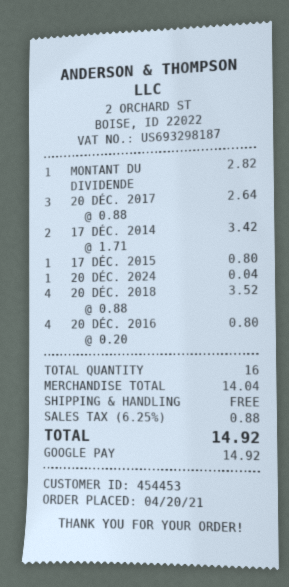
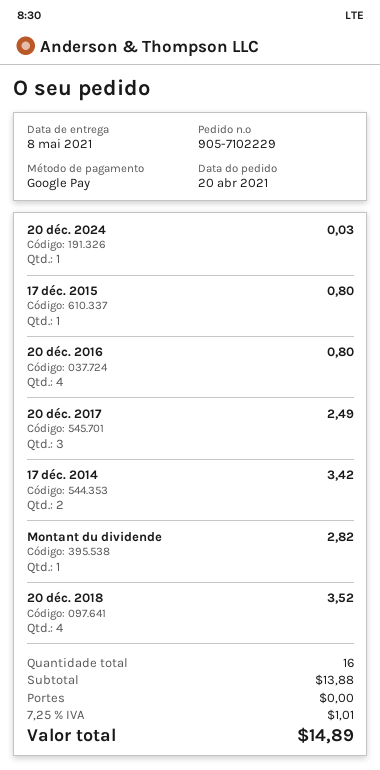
20 DÉC. 2017: 3 for 2.64 -> 3 for 2.49
20 DÉC. 2024: 1 for 0.04 -> 1 for 0.03
subtotal: 14.04 -> 13.88
tax: 6.25% = 0.88 -> 7.25% = 1.01
total: 14.92 -> 14.89

